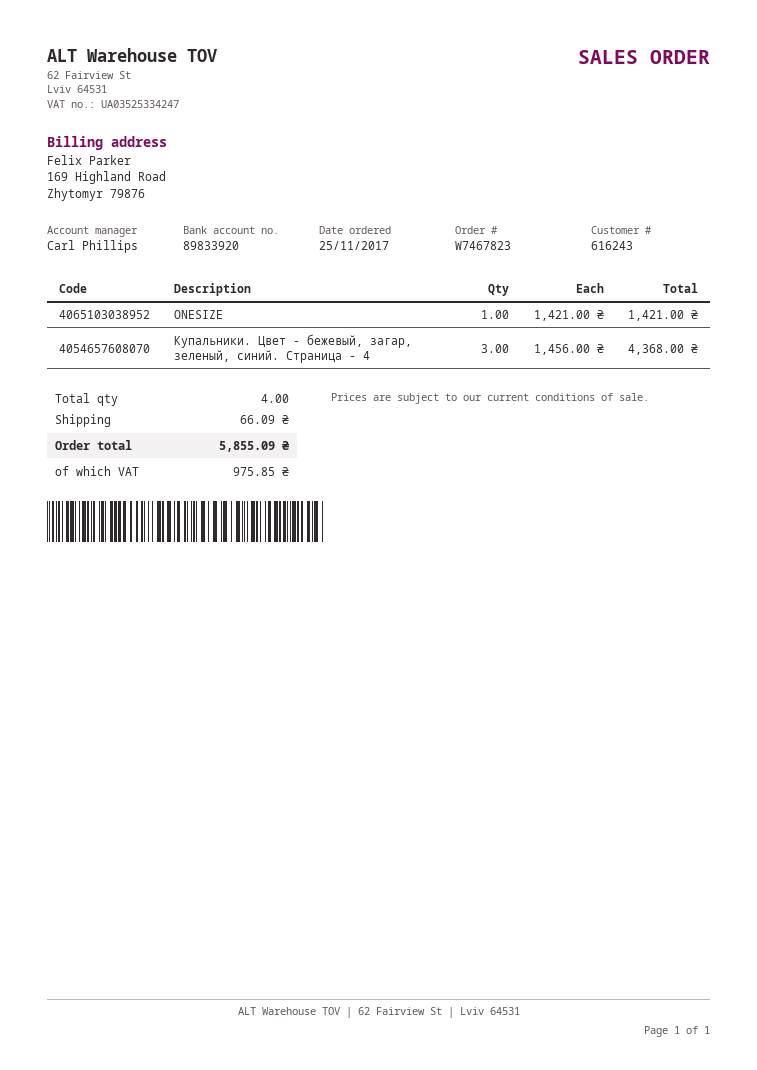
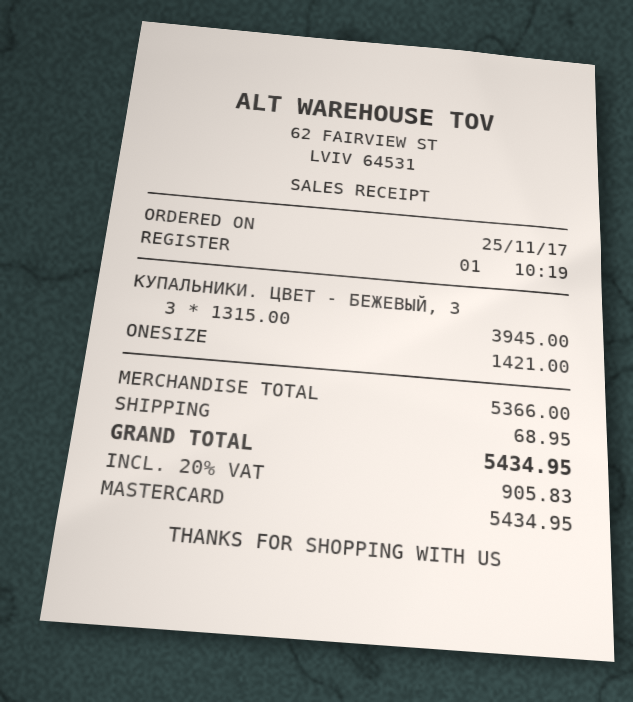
Купальники. Цвет - бежевый, загар, зеленый, синий. Страница - 4: 3 x 1456.00 = 4368.00 -> 3 x 1315.00 = 3945.00
shipping: 66.09 -> 68.95
tax: 975.85 -> 905.83
total: 5855.09 -> 5434.95

